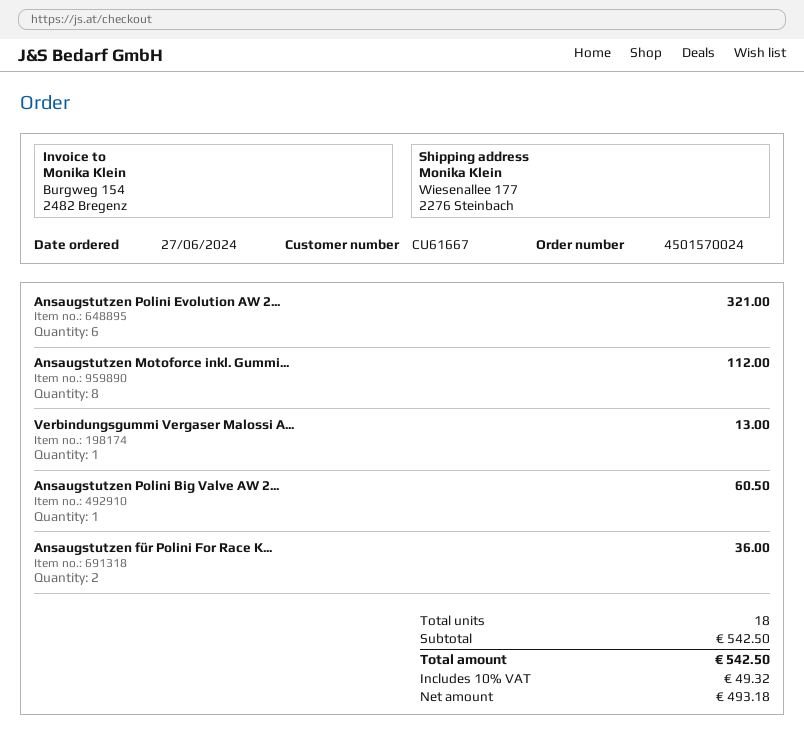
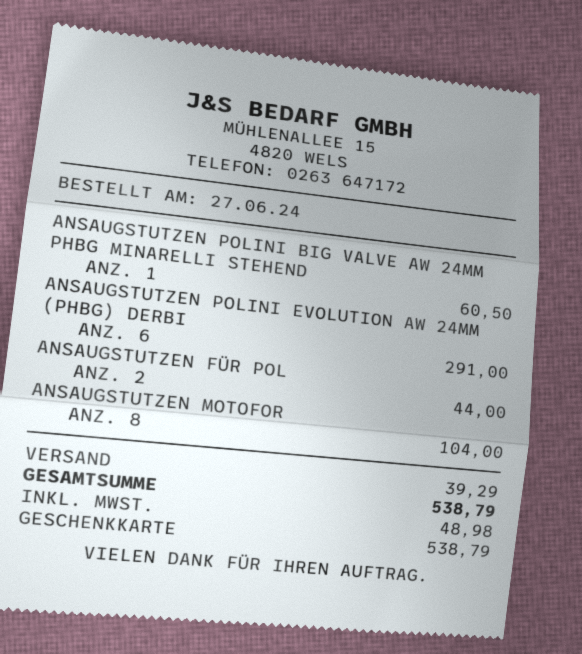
Ansaugstutzen Polini Evolution AW 2...: 6 for 321.00 -> 6 for 291.00
Ansaugstutzen Motoforce inkl. Gummi...: 8 for 112.00 -> 8 for 104.00
Verbindungsgummi Vergaser Malossi A...: 1 for 13.00 -> none
Ansaugstutzen für Polini For Race K...: 2 for 36.00 -> 2 for 44.00
shipping: none -> 39.29
tax: 49.32 -> 48.98
total: 542.50 -> 538.79

